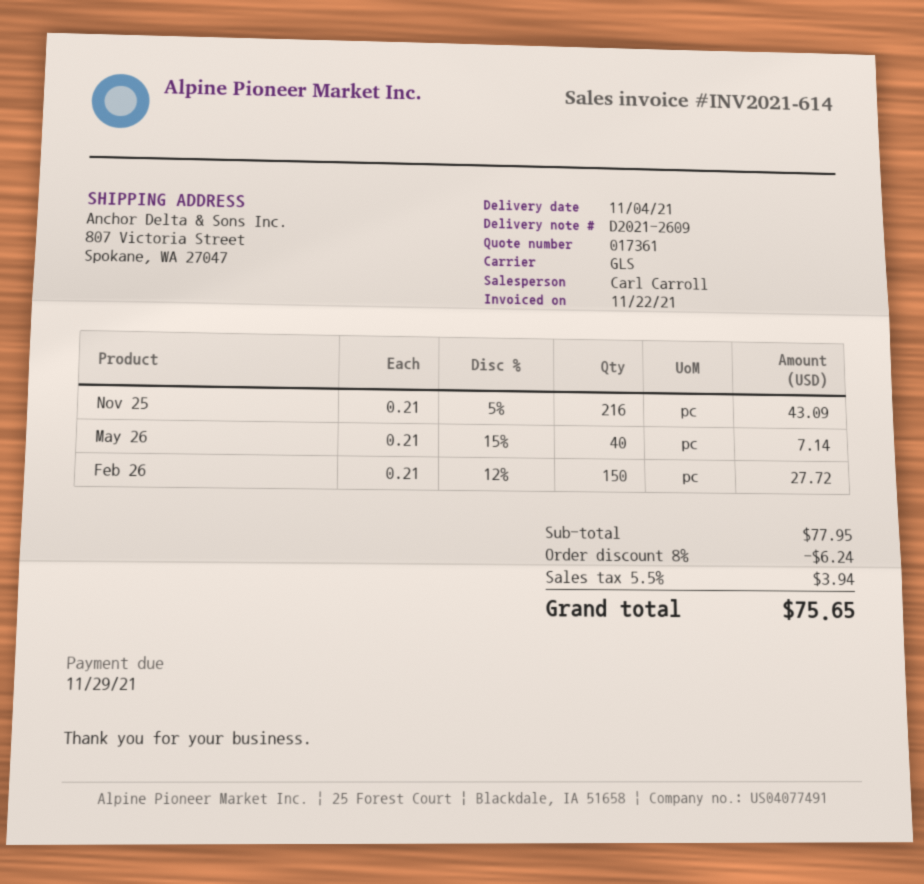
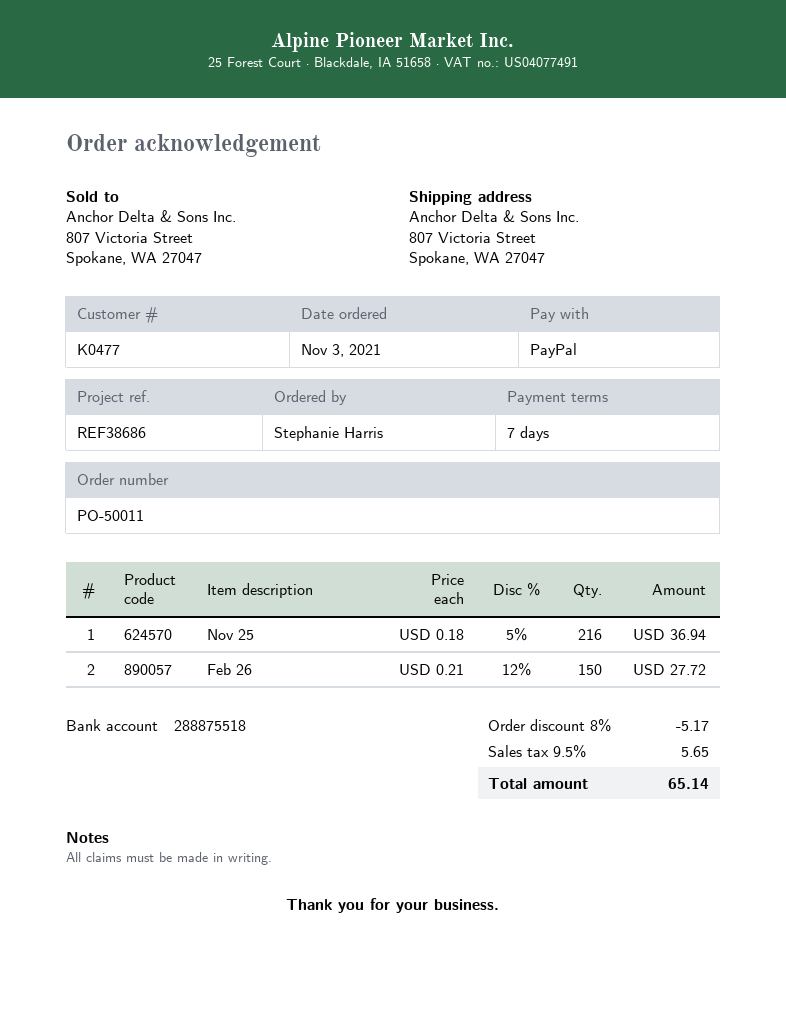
Nov 25: 216 x 0.21 - 5% = 43.09 -> 216 x 0.18 - 5% = 36.94
May 26: 40 x 0.21 - 15% = 7.14 -> none
discount: 8% = 6.24 -> 8% = 5.17
tax: 5.5% = 3.94 -> 9.5% = 5.65
total: 75.65 -> 65.14

